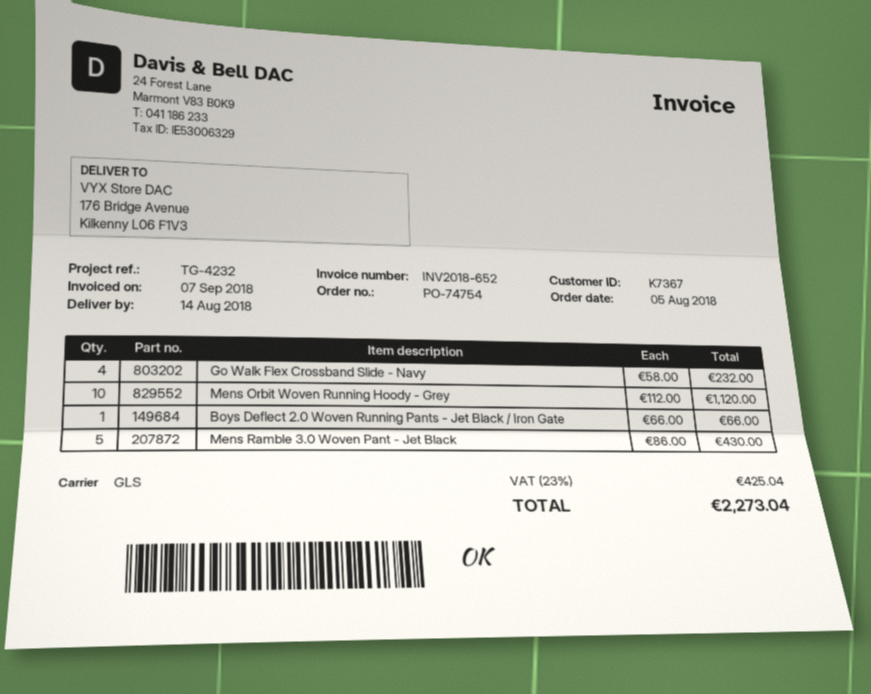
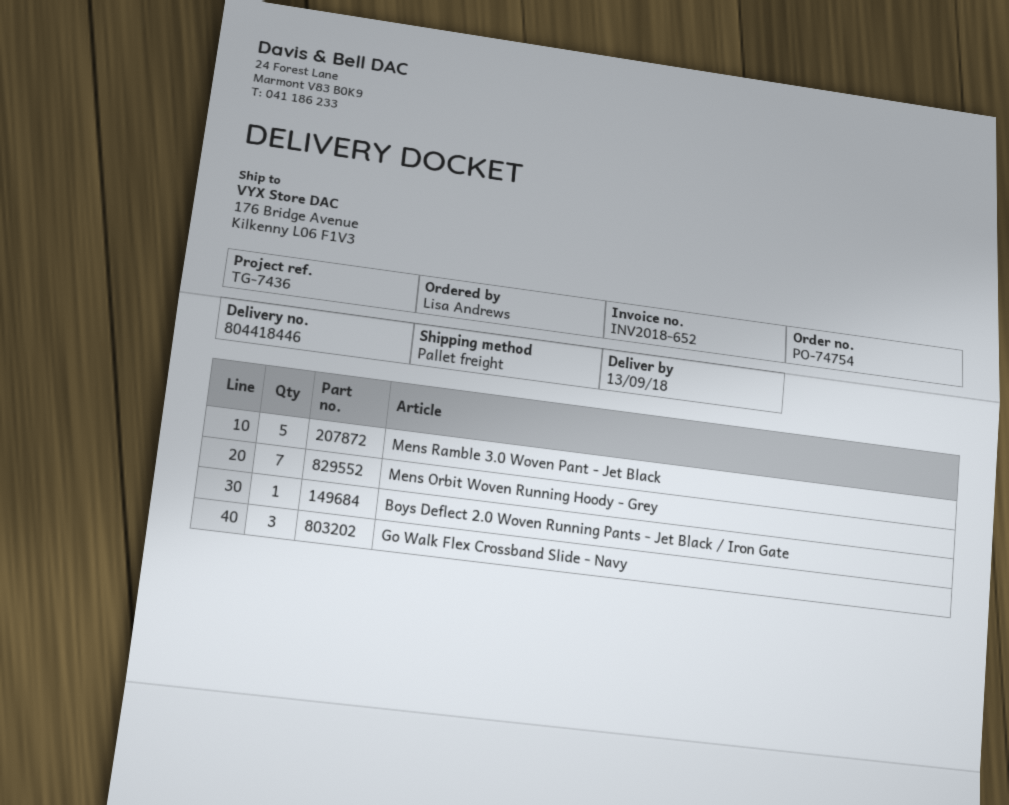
delivery date: 2018-08-14 -> 2018-09-13
reference: TG-4232 -> TG-7436
shipping method: GLS -> pallet freight
Go Walk Flex Crossband Slide - Navy: 4 -> 3
Mens Orbit Woven Running Hoody - Grey: 10 -> 7

